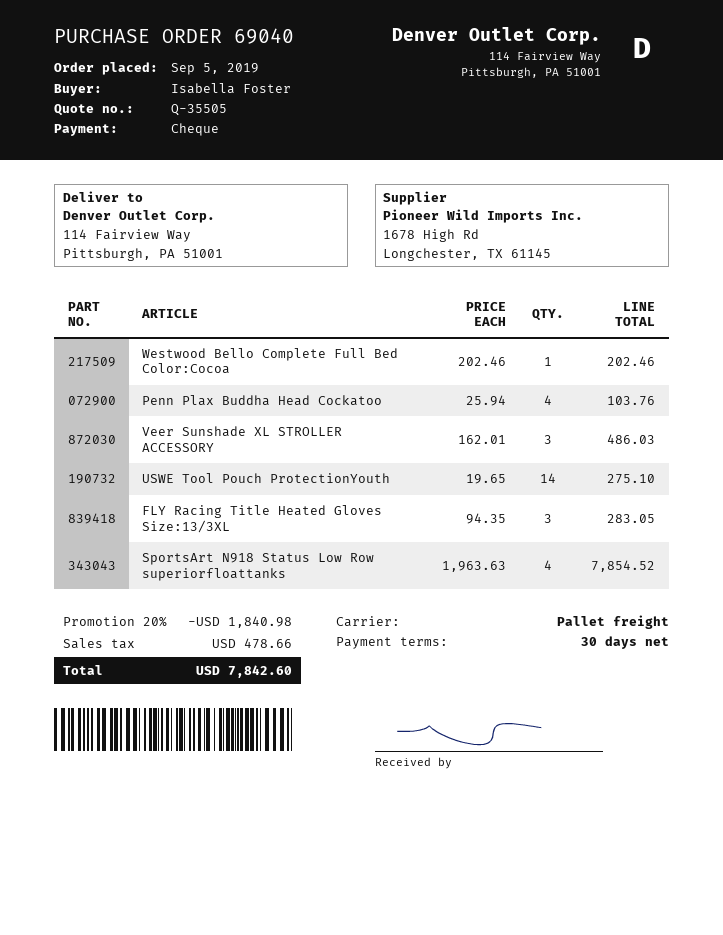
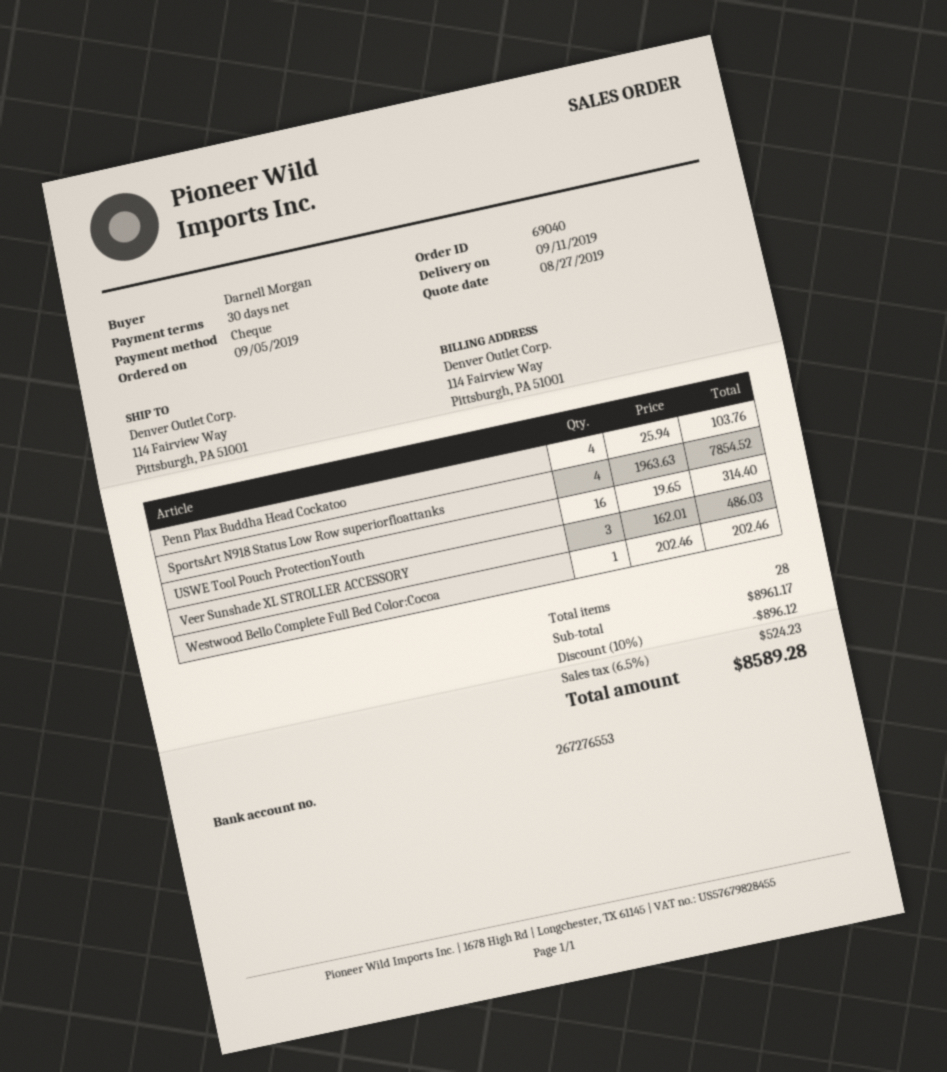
ordered by: Isabella Foster -> Darnell Morgan
USWE Tool Pouch ProtectionYouth: 14 x 19.65 = 275.10 -> 16 x 19.65 = 314.40
FLY Racing Title Heated Gloves Size:13/3XL: 3 x 94.35 = 283.05 -> none
discount: 20% = 1840.98 -> 10% = 896.12
tax: 478.66 -> 524.23
total: 7842.60 -> 8589.28

